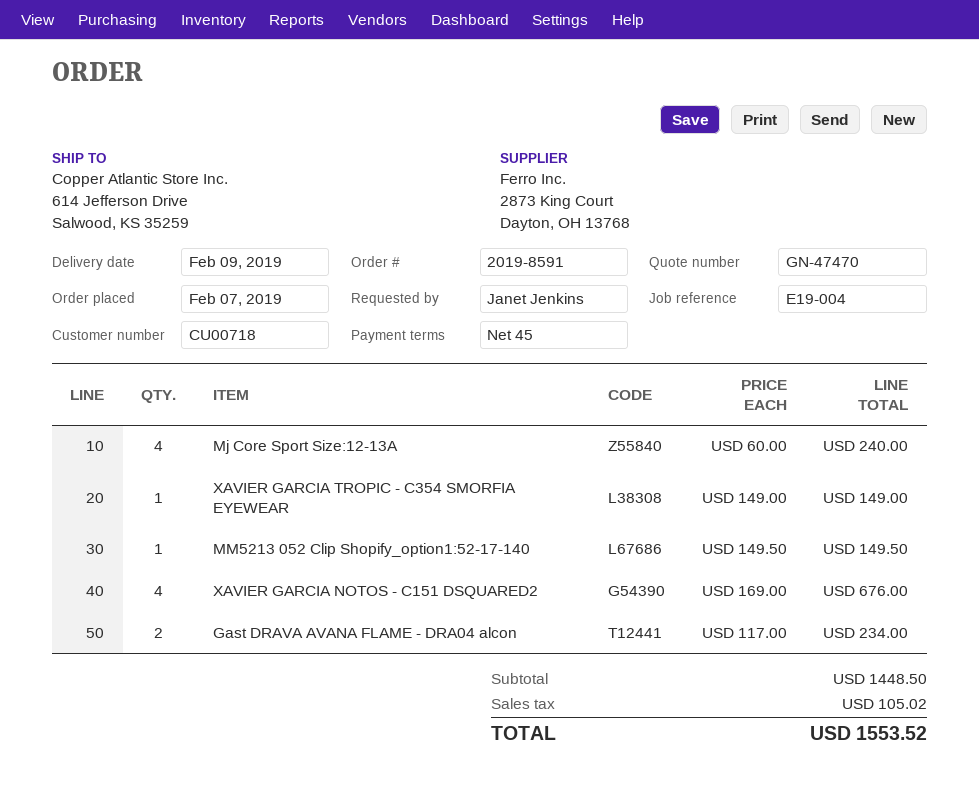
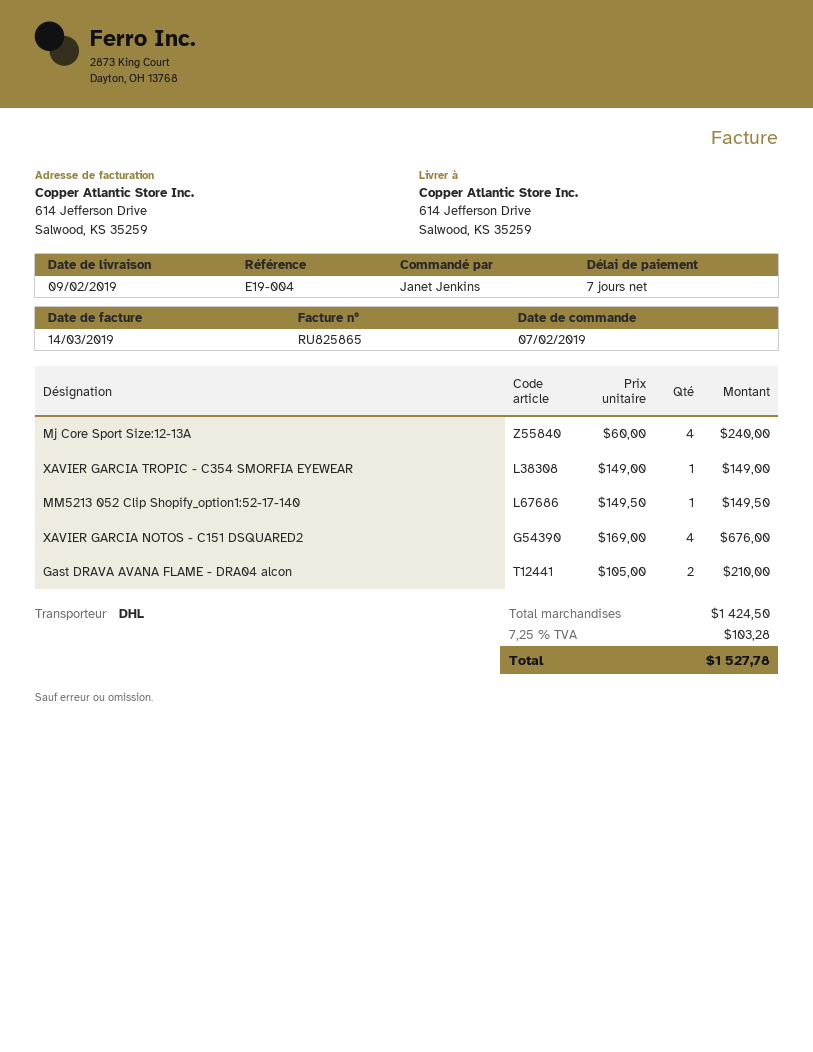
payment terms: 45 days -> 7 days
Gast DRAVA AVANA FLAME - DRA04 alcon: 2 x 117.00 = 234.00 -> 2 x 105.00 = 210.00
subtotal: 1448.50 -> 1424.50
tax: 105.02 -> 103.28
total: 1553.52 -> 1527.78

